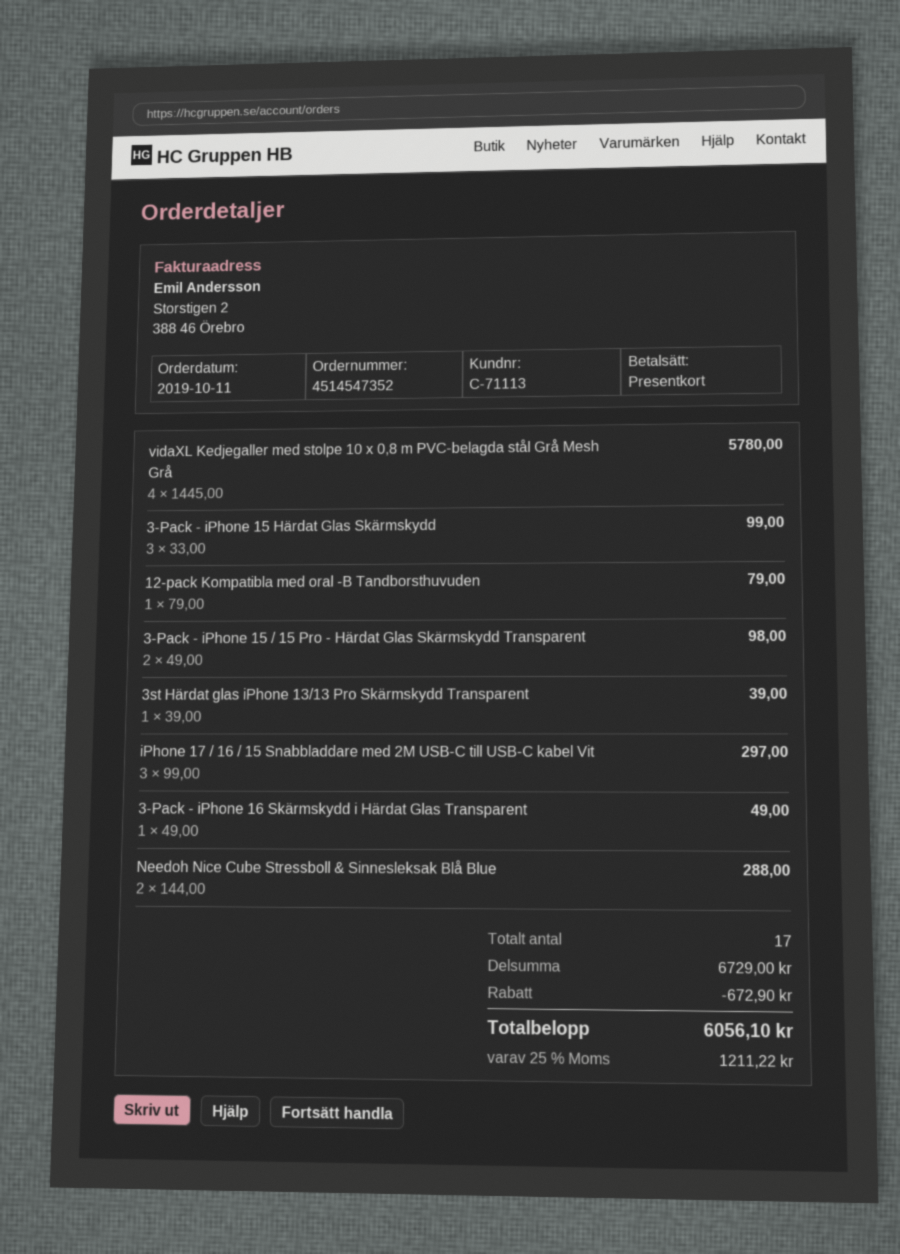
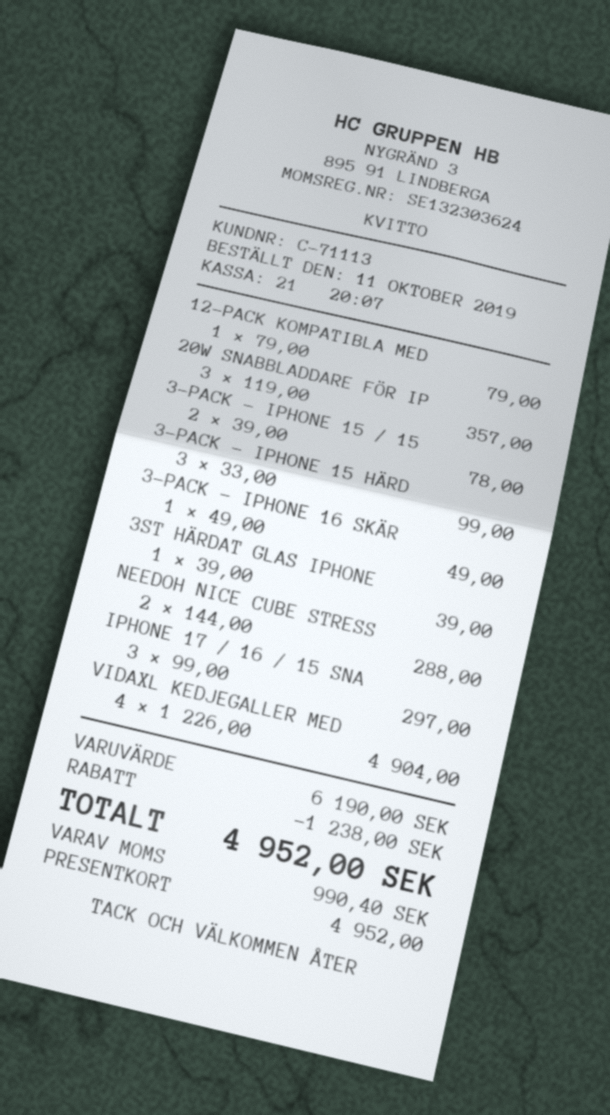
vidaXL Kedjegaller med stolpe 10 x 0,8 m PVC-belagda stål Grå Mesh Grå: 4 x 1445.00 = 5780.00 -> 4 x 1226.00 = 4904.00
3-Pack - iPhone 15 / 15 Pro - Härdat Glas Skärmskydd Transparent: 2 x 49.00 = 98.00 -> 2 x 39.00 = 78.00
20W SNABBLADDARE FÖR IP: none -> 3 x 119.00 = 357.00
subtotal: 6729.00 -> 6190.00
discount: 672.90 -> 1238.00
tax: 1211.22 -> 990.40
total: 6056.10 -> 4952.00

